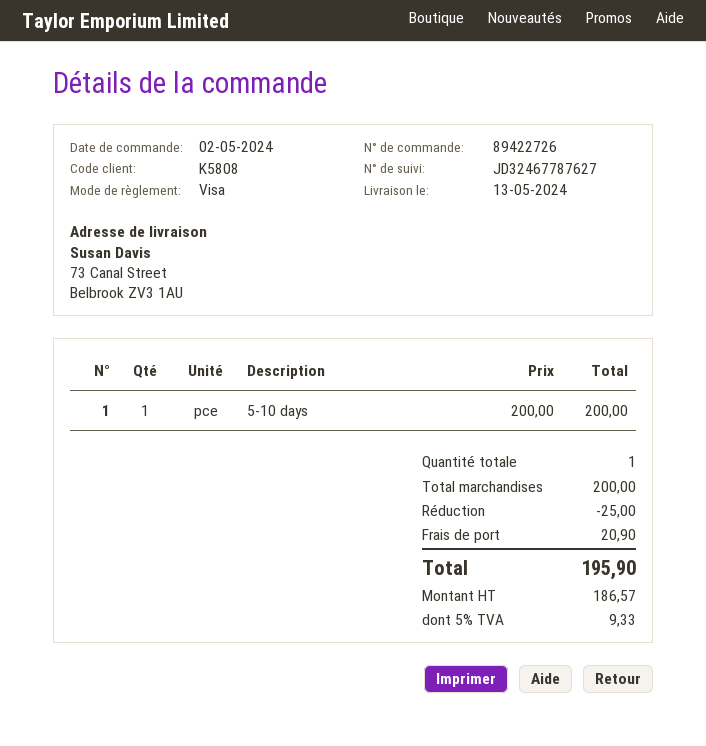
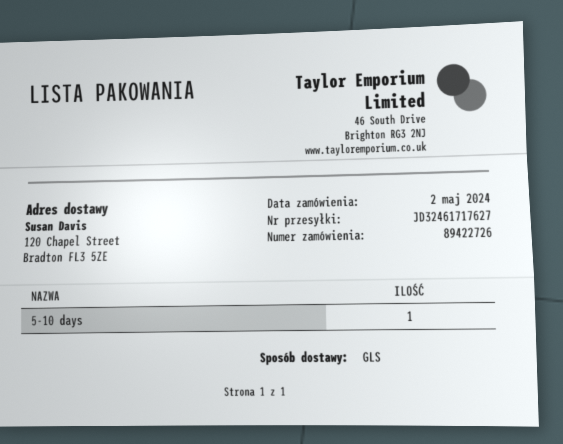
tracking number: JD32467787627 -> JD32461717627
ship to: 73 Canal Street, Belbrook ZV3 1AU -> 120 Chapel Street, Bradton FL3 5ZE

